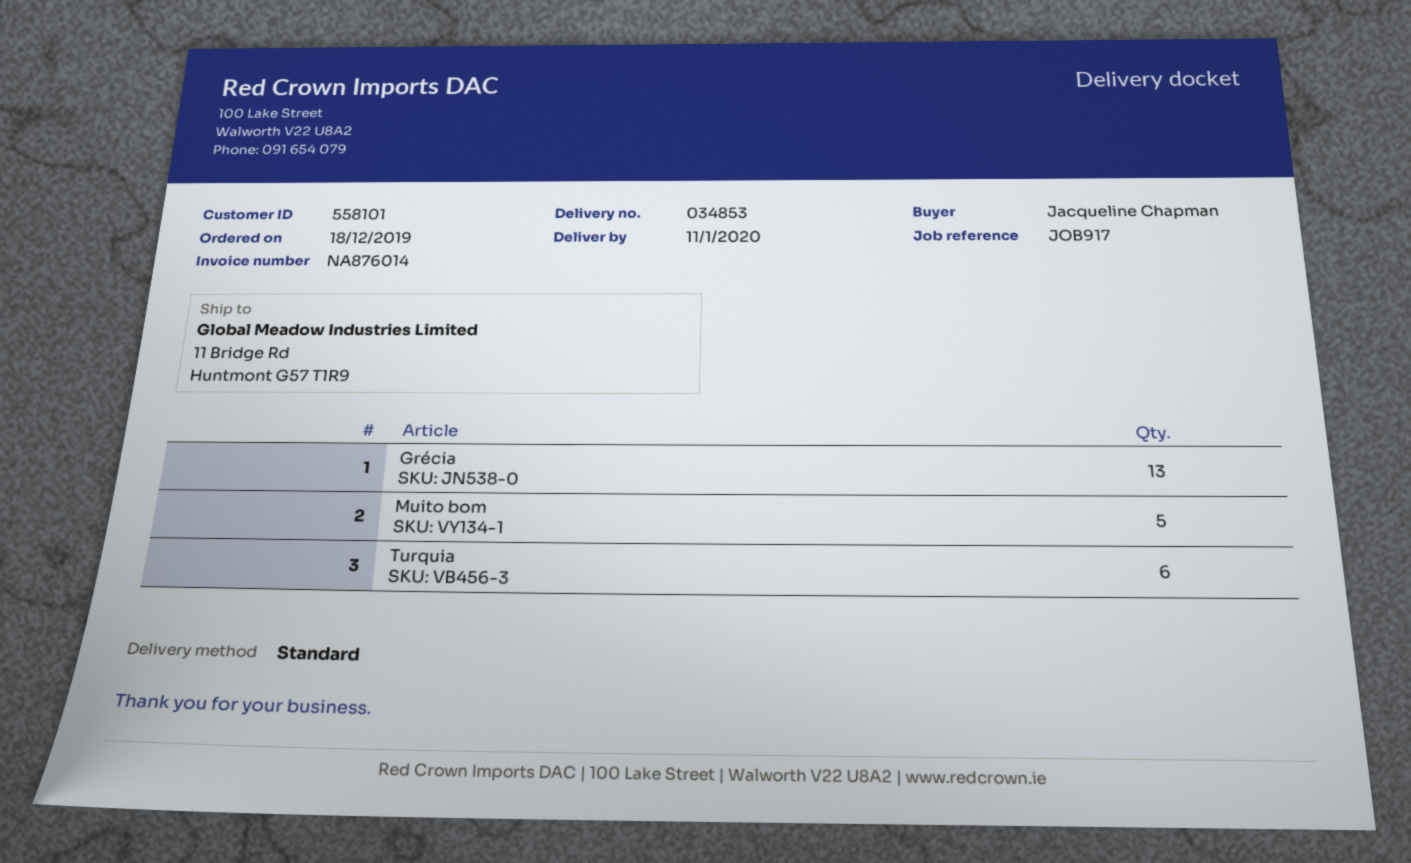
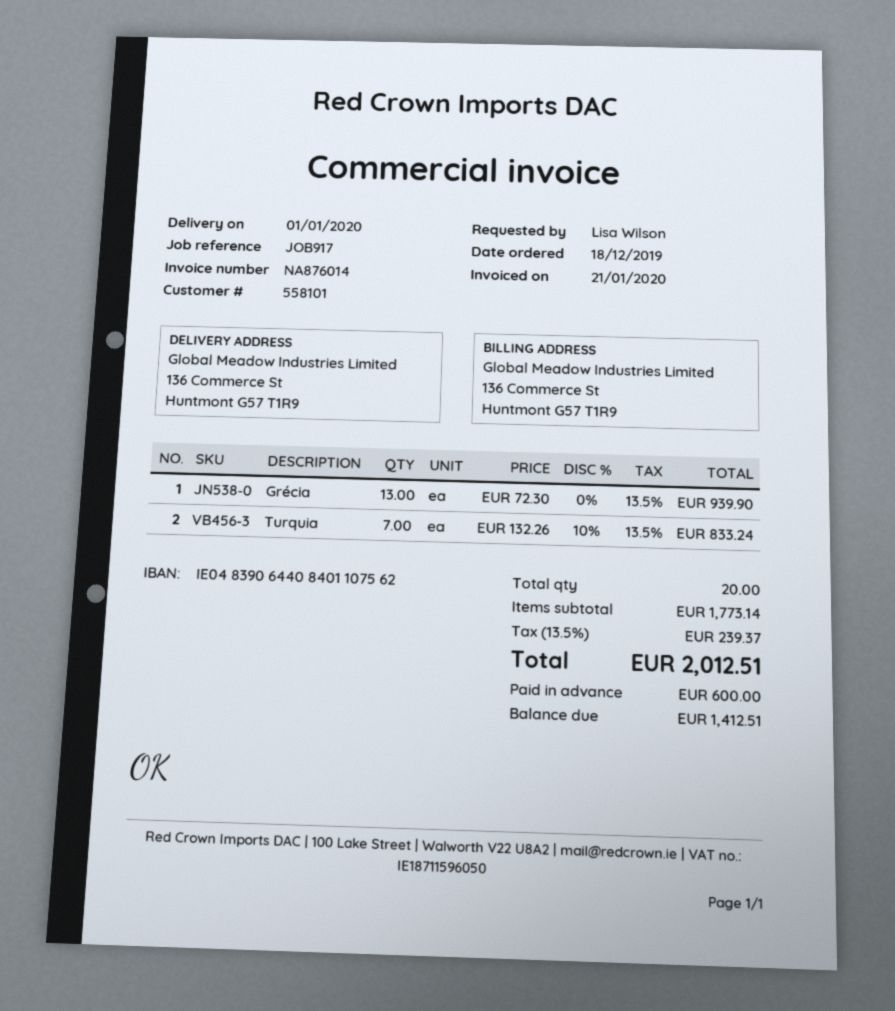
delivery date: 2020-01-11 -> 2020-01-01
ordered by: Jacqueline Chapman -> Lisa Wilson
ship to: 11 Bridge Rd, Huntmont G57 T1R9 -> 136 Commerce St, Huntmont G57 T1R9
Muito bom: 5 -> none
Turquia: 6 -> 7

